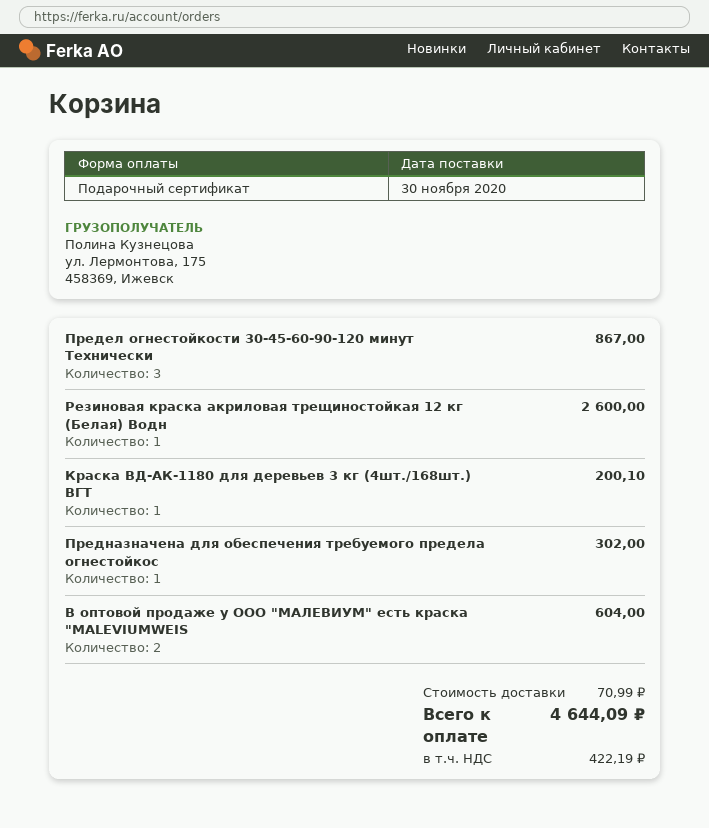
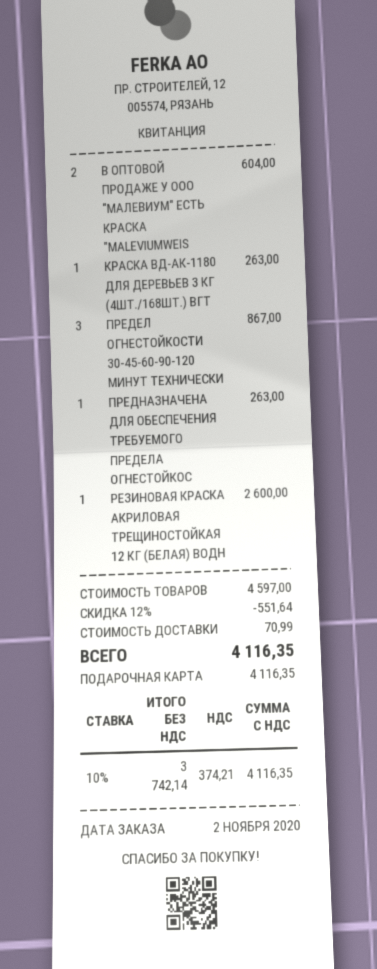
Краска ВД-АК-1180 для деревьев 3 кг (4шт./168шт.) ВГТ: 1 for 200.10 -> 1 for 263.00
Предназначена для обеспечения требуемого предела огнестойкос: 1 for 302.00 -> 1 for 263.00
discount: none -> 12% = 551.64
tax: 422.19 -> 374.21
total: 4644.09 -> 4116.35

